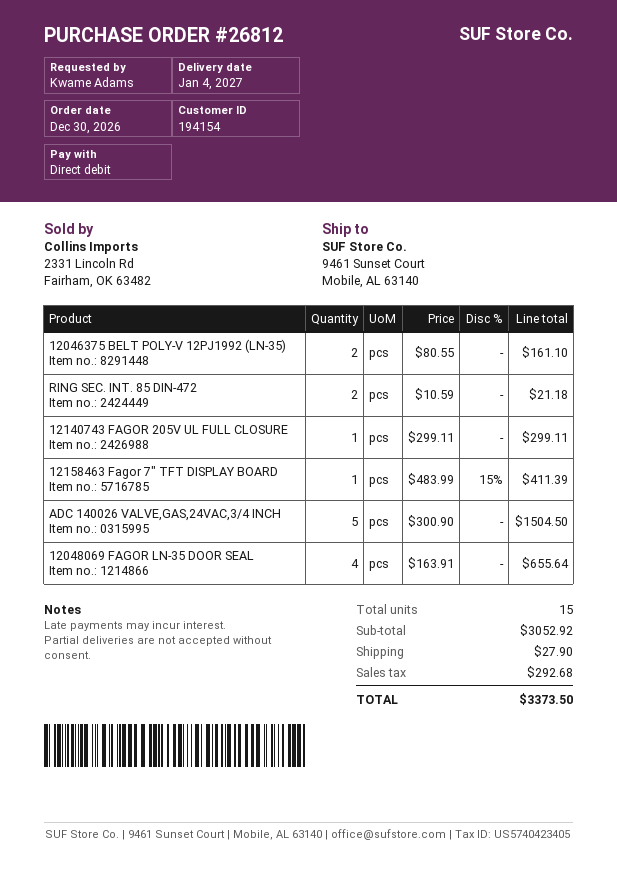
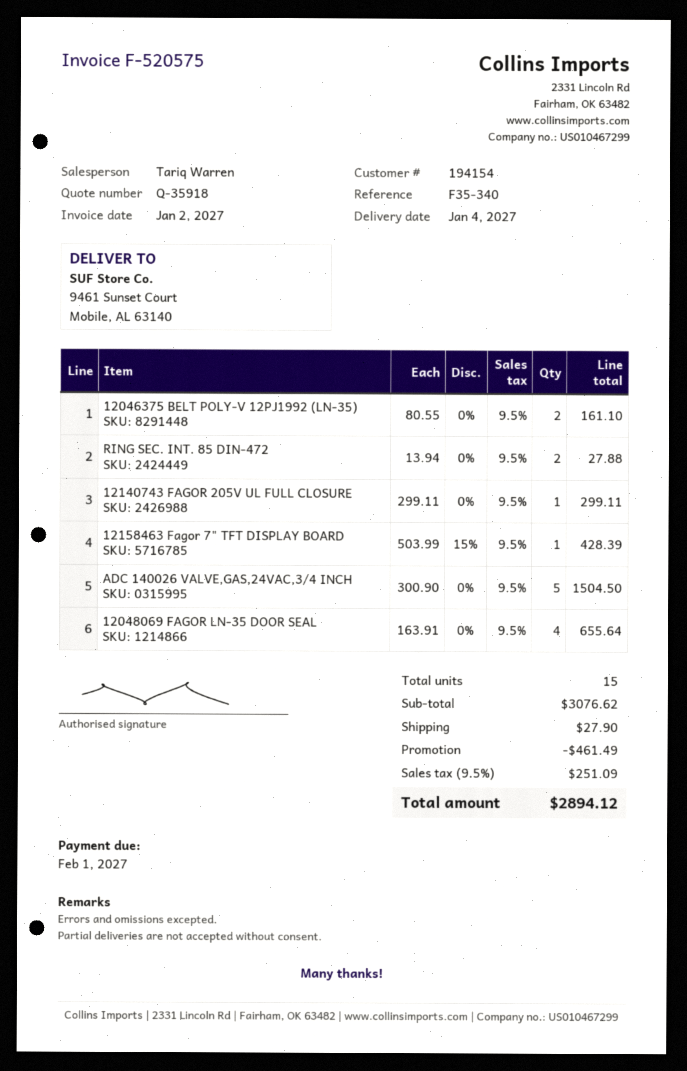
RING SEC. INT. 85 DIN-472: 2 x 10.59 = 21.18 -> 2 x 13.94 = 27.88
12158463 Fagor 7" TFT DISPLAY BOARD: 1 x 483.99 - 15% = 411.39 -> 1 x 503.99 - 15% = 428.39
subtotal: 3052.92 -> 3076.62
discount: none -> 461.49
tax: 292.68 -> 251.09
total: 3373.50 -> 2894.12

